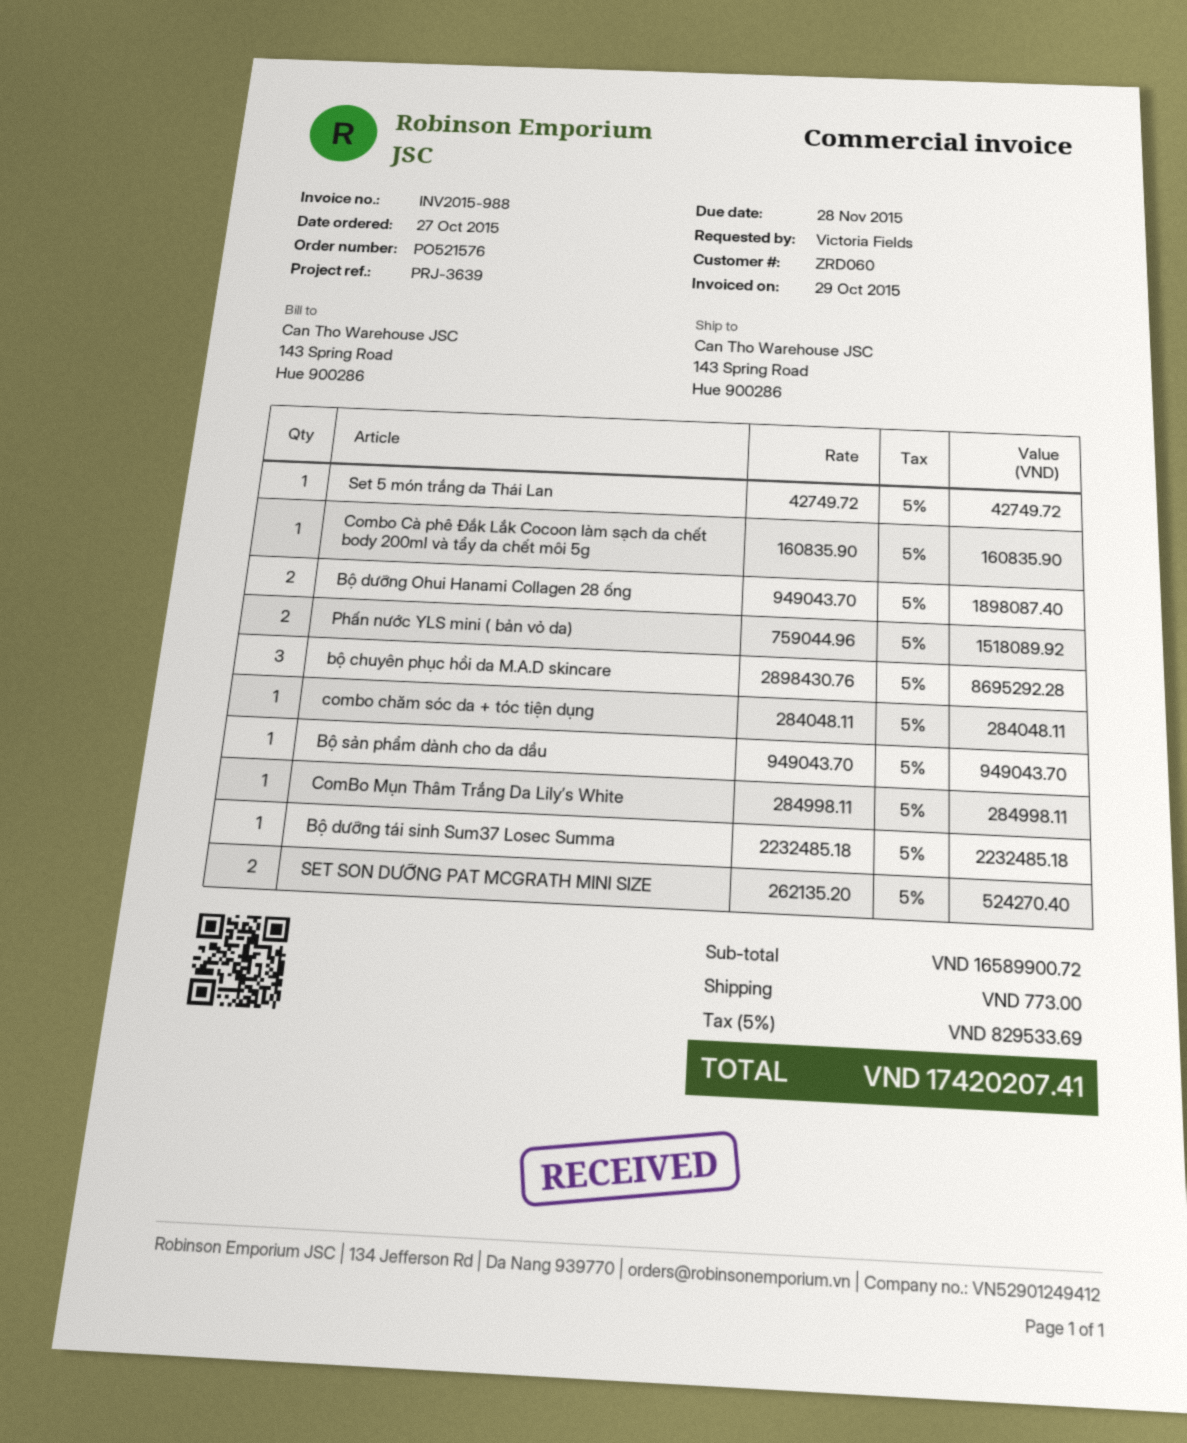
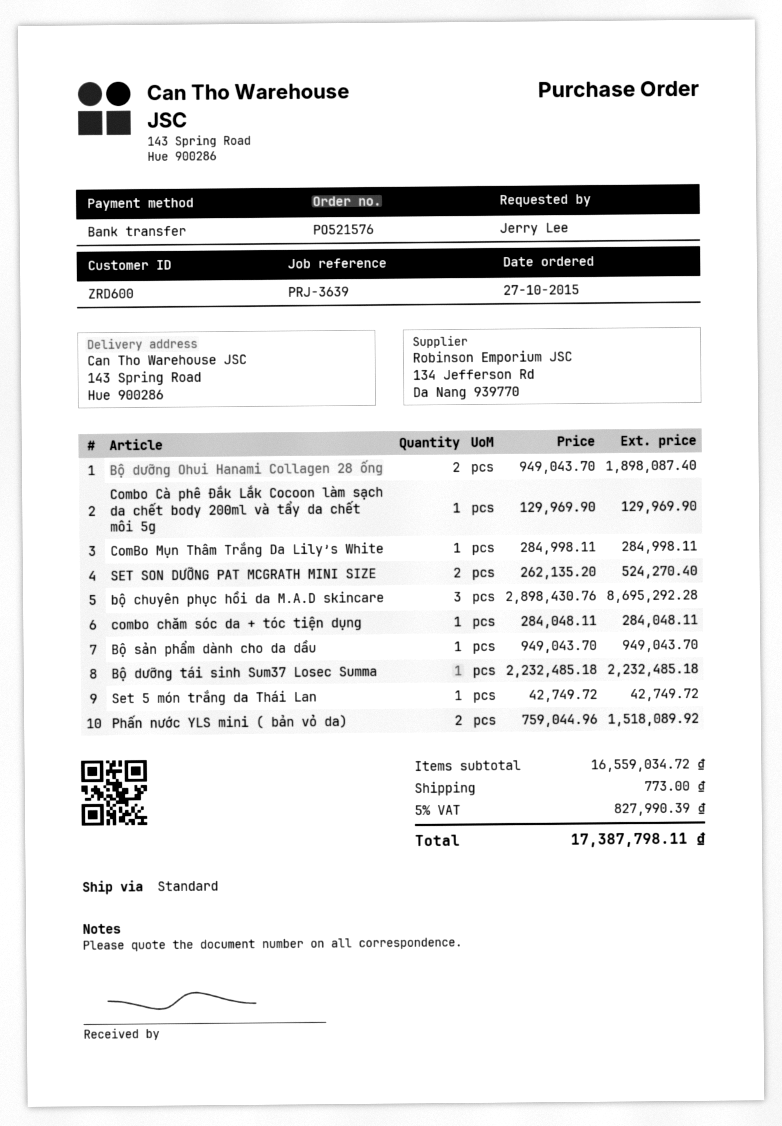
customer number: ZRD060 -> ZRD600
ordered by: Victoria Fields -> Jerry Lee
Combo Cà phê Đắk Lắk Cocoon làm sạch da chết body 200ml và tẩy da chết môi 5g: 1 x 160835.90 = 160835.90 -> 1 x 129969.90 = 129969.90
subtotal: 16589900.72 -> 16559034.72
tax: 5% = 829533.69 -> 5% = 827990.39
total: 17420207.41 -> 17387798.11

